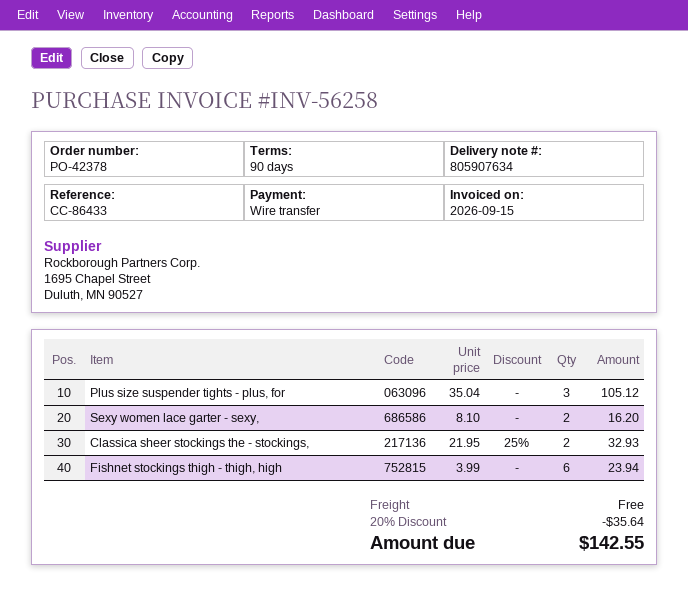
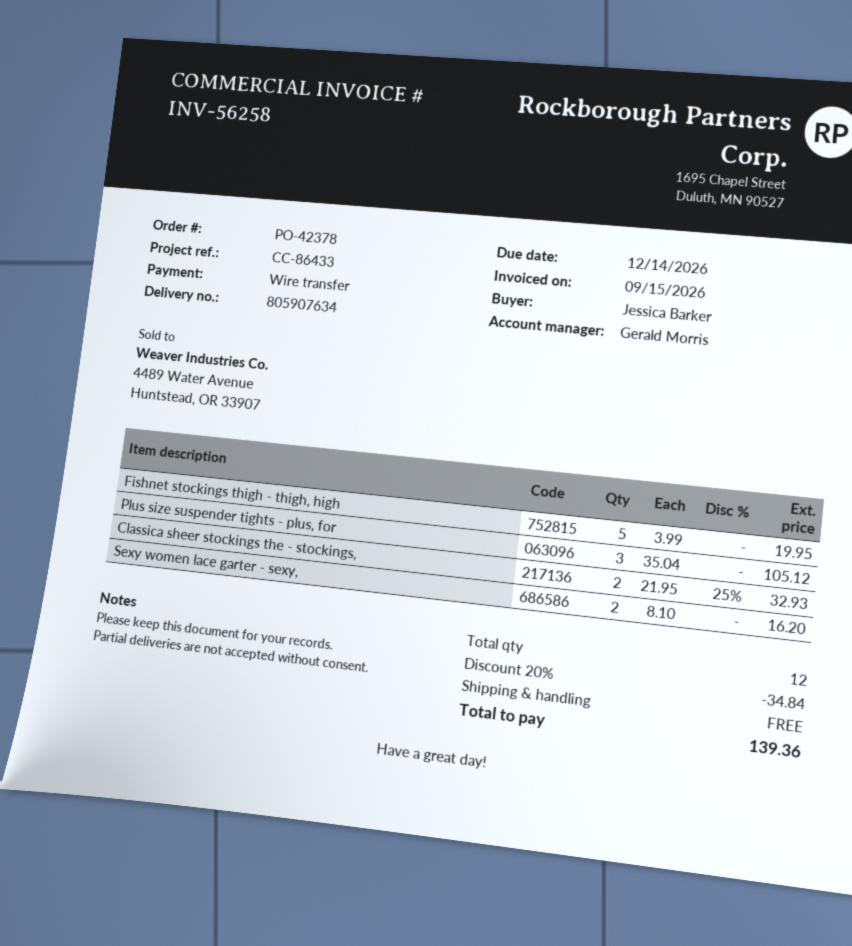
Fishnet stockings thigh - thigh, high: 6 x 3.99 = 23.94 -> 5 x 3.99 = 19.95
discount: 20% = 35.64 -> 20% = 34.84
total: 142.55 -> 139.36

